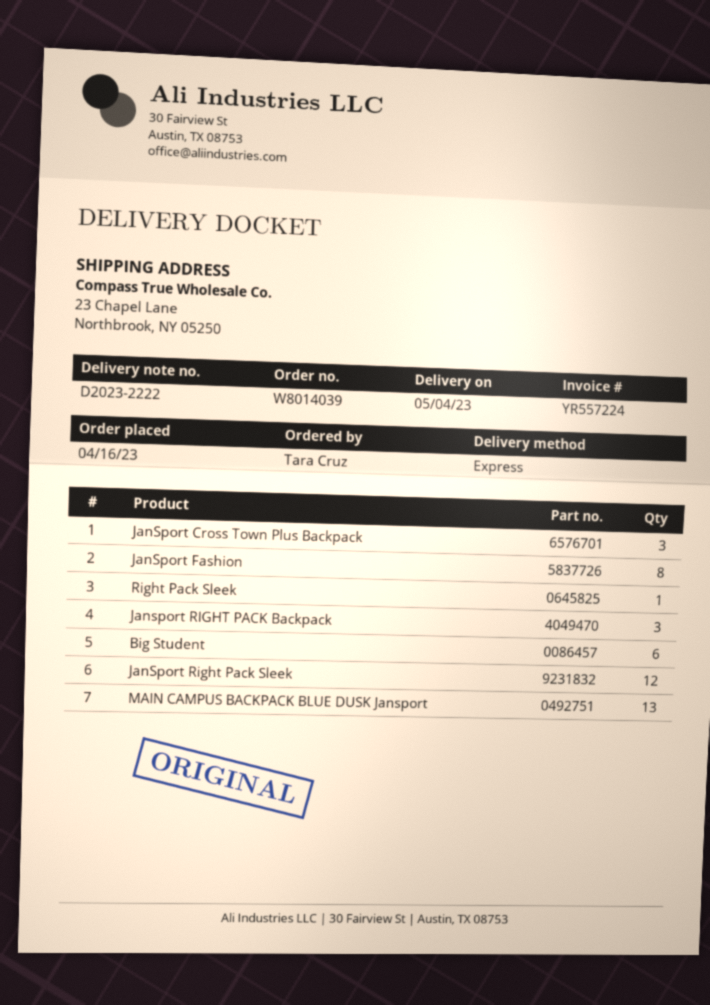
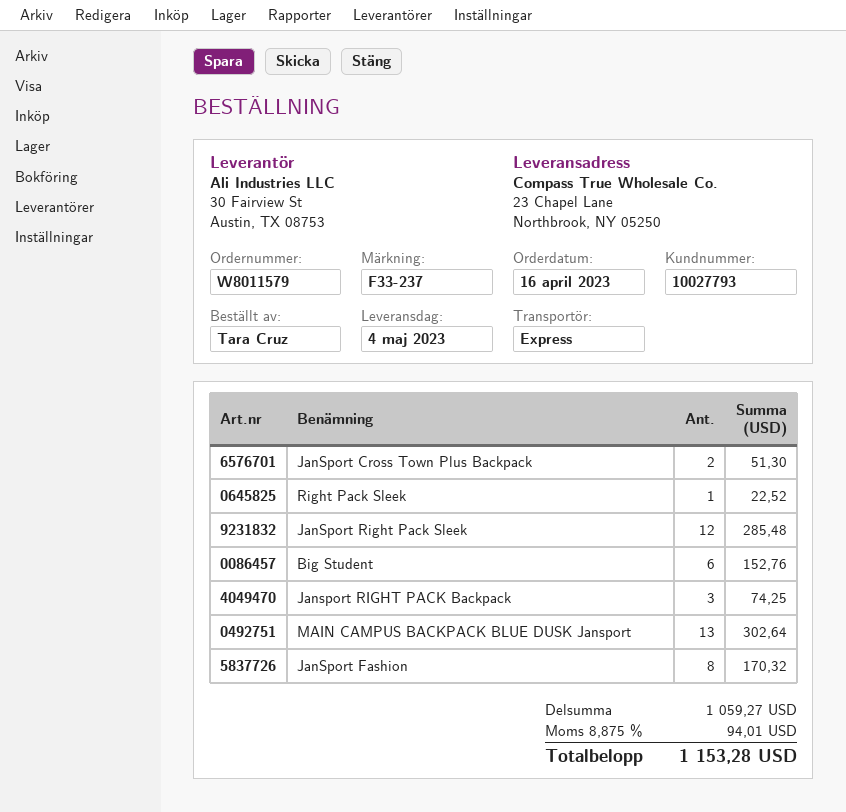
order number: W8014039 -> W8011579
JanSport Cross Town Plus Backpack: 3 -> 2

